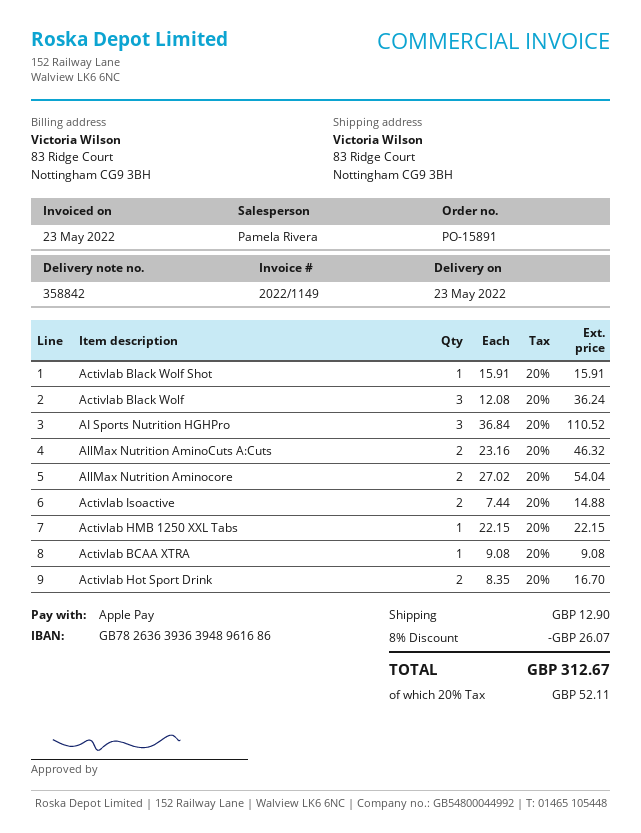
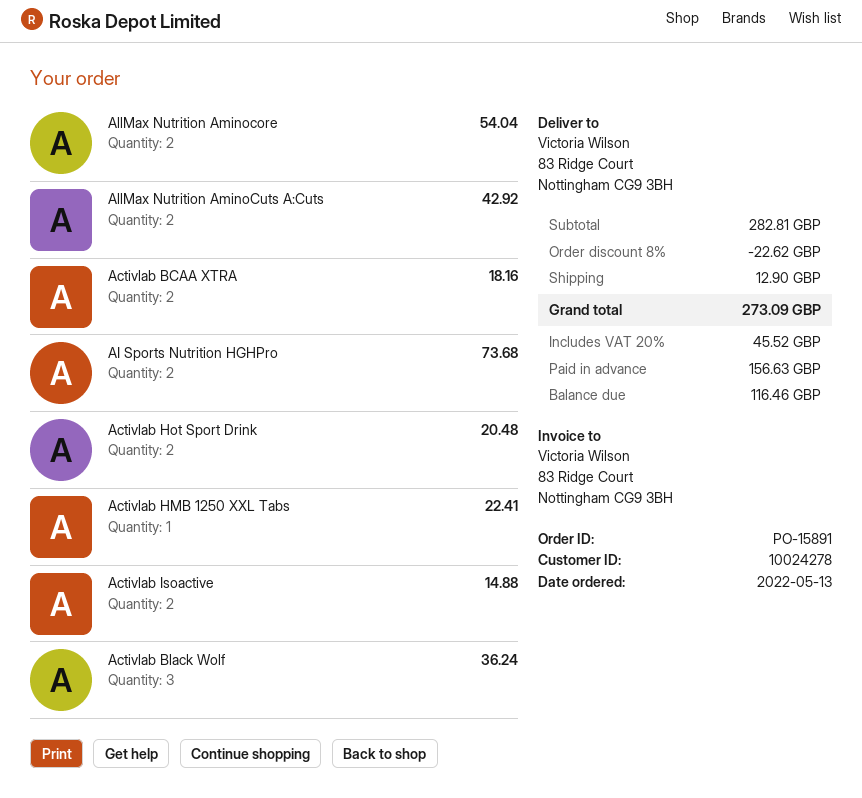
Activlab Black Wolf Shot: 1 for 15.91 -> none
AI Sports Nutrition HGHPro: 3 for 110.52 -> 2 for 73.68
AllMax Nutrition AminoCuts A:Cuts: 2 for 46.32 -> 2 for 42.92
Activlab HMB 1250 XXL Tabs: 1 for 22.15 -> 1 for 22.41
Activlab BCAA XTRA: 1 for 9.08 -> 2 for 18.16
Activlab Hot Sport Drink: 2 for 16.70 -> 2 for 20.48
discount: 8% = 26.07 -> 8% = 22.62
tax: 20% = 52.11 -> 20% = 45.52
total: 312.67 -> 273.09

